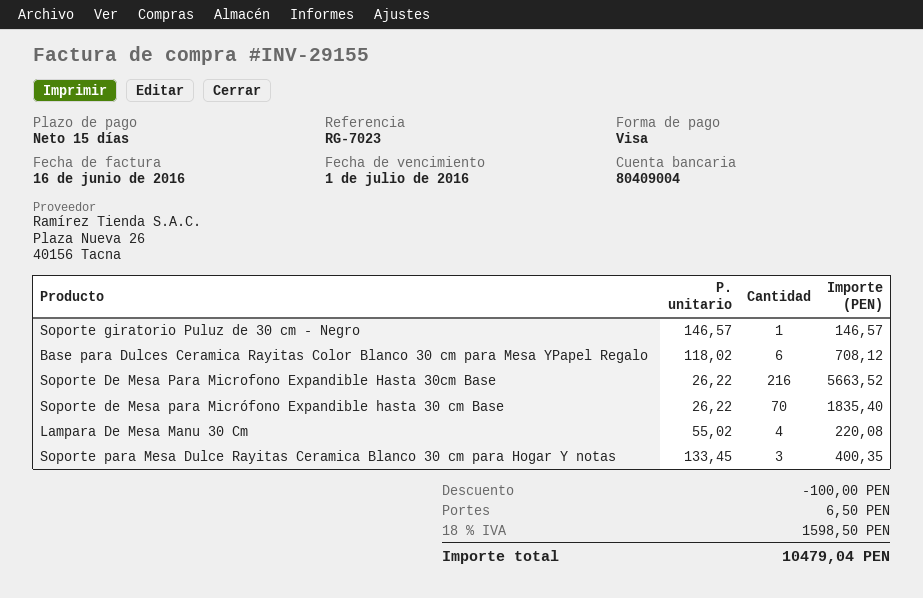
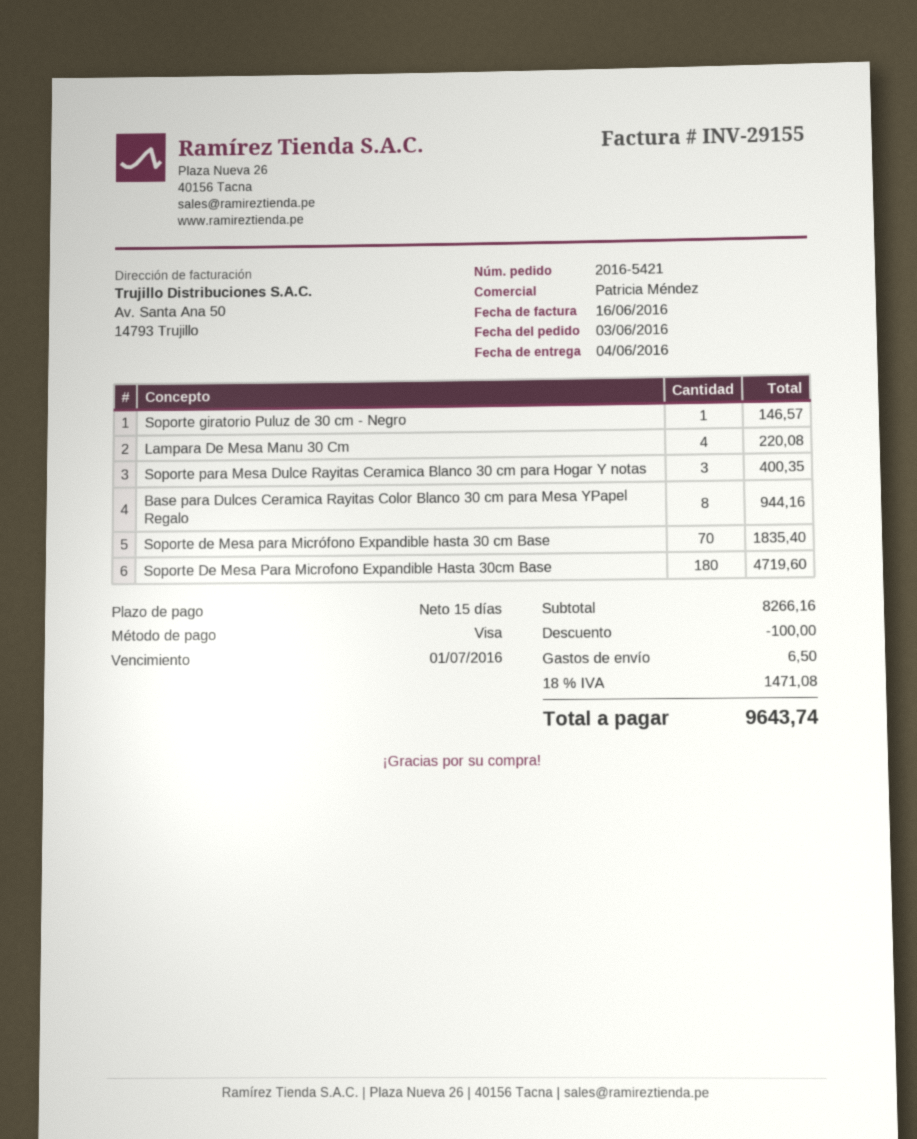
Base para Dulces Ceramica Rayitas Color Blanco 30 cm para Mesa YPapel Regalo: 6 for 708.12 -> 8 for 944.16
Soporte De Mesa Para Microfono Expandible Hasta 30cm Base: 216 for 5663.52 -> 180 for 4719.60
tax: 18% = 1598.50 -> 18% = 1471.08
total: 10479.04 -> 9643.74

